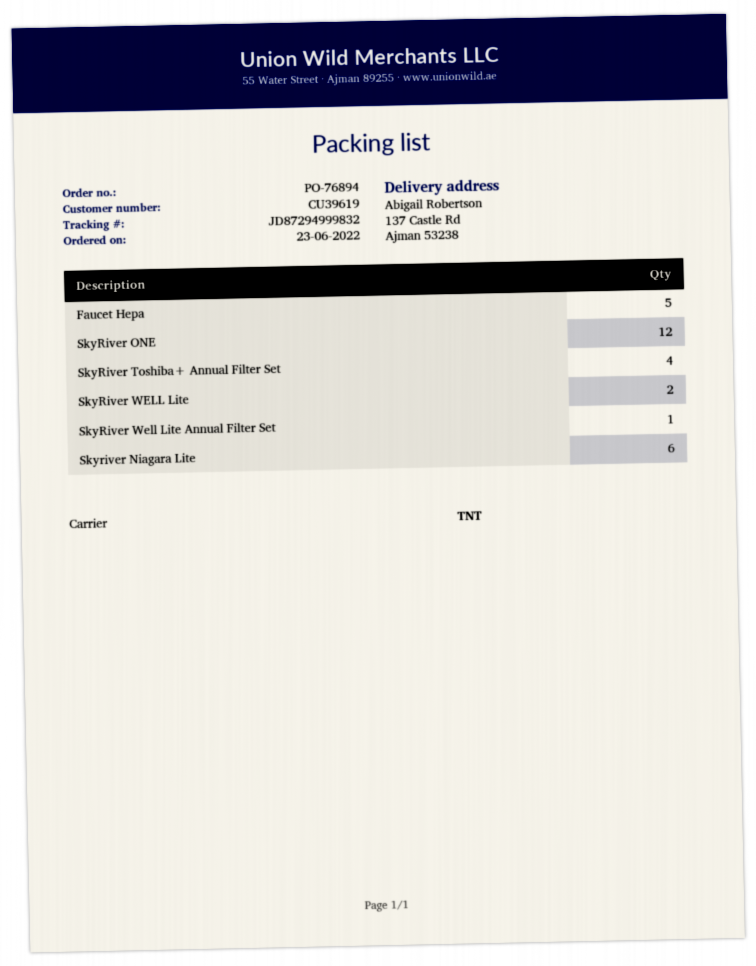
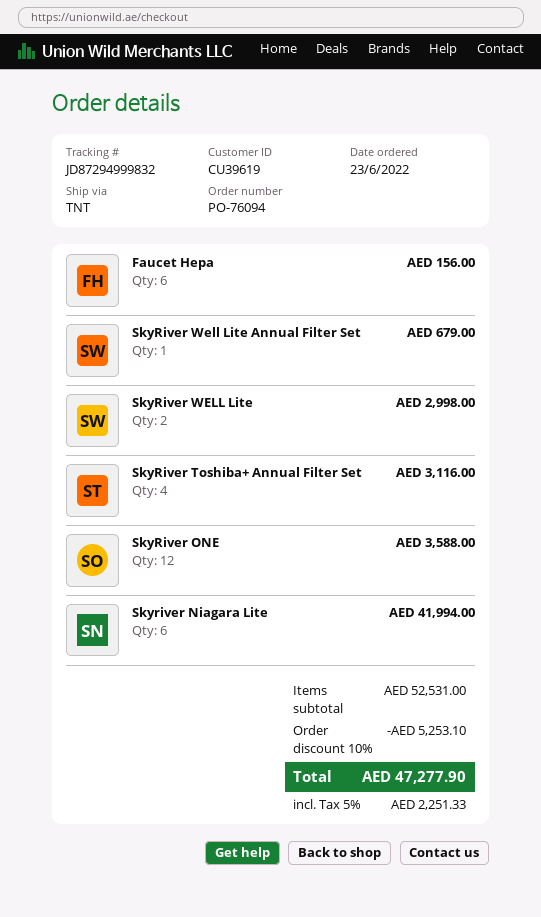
order number: PO-76894 -> PO-76094
Faucet Hepa: 5 -> 6

